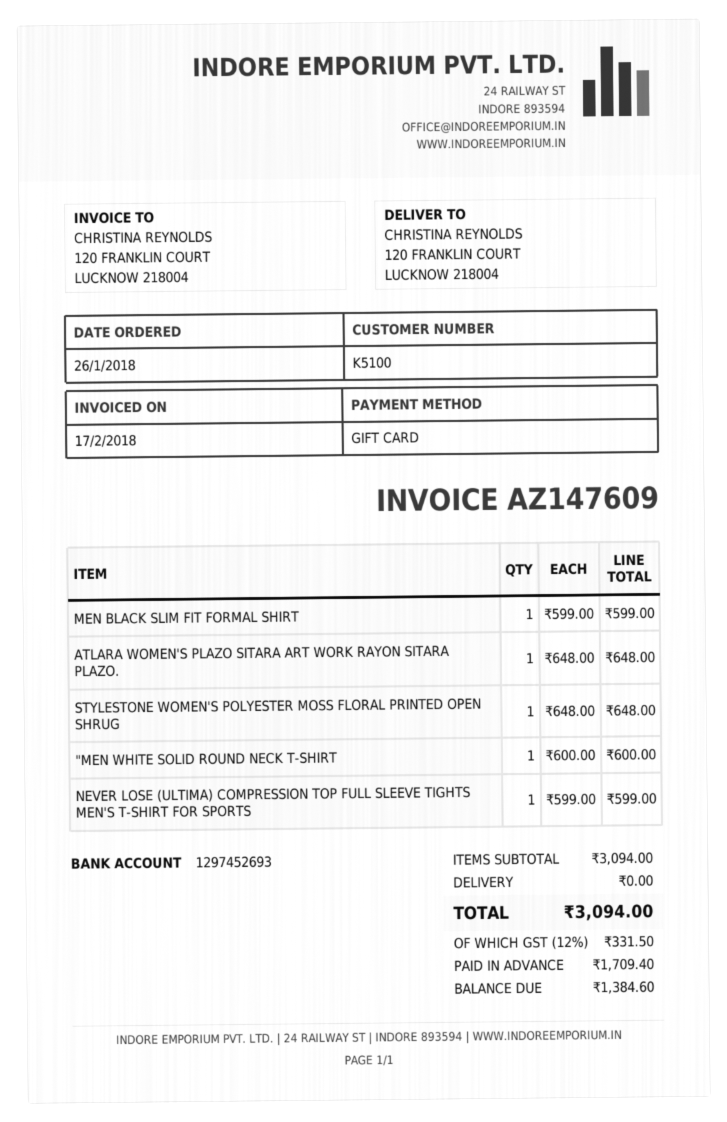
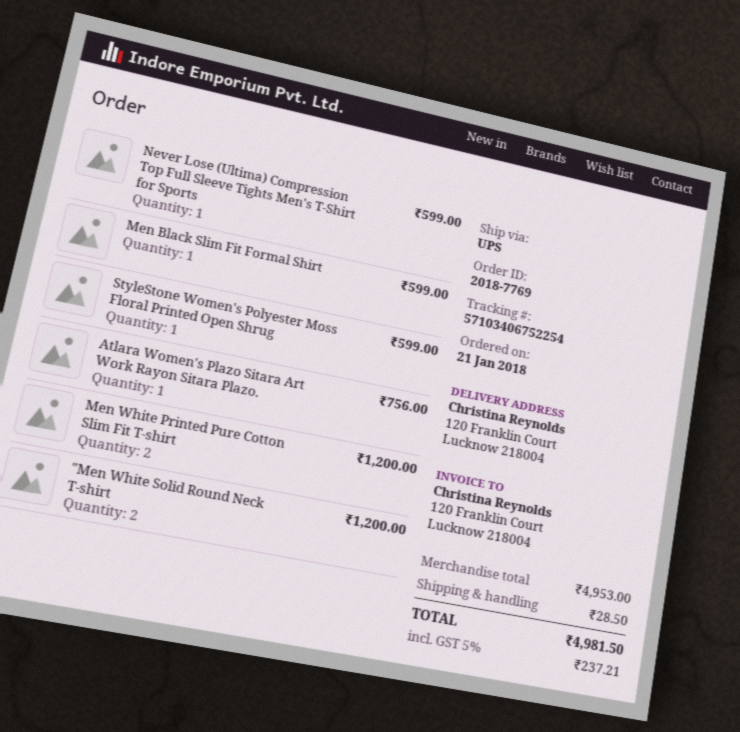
order date: 2018-01-26 -> 2018-01-21
ATLARA WOMEN'S PLAZO SITARA ART WORK RAYON SITARA PLAZO.: 1 for 648.00 -> 1 for 756.00
STYLESTONE WOMEN'S POLYESTER MOSS FLORAL PRINTED OPEN SHRUG: 1 for 648.00 -> 1 for 599.00
"MEN WHITE SOLID ROUND NECK T-SHIRT: 1 for 600.00 -> 2 for 1200.00
Men White Printed Pure Cotton Slim Fit T-shirt: none -> 2 for 1200.00
subtotal: 3094.00 -> 4953.00
shipping: 0.00 -> 28.50
tax: 12% = 331.50 -> 5% = 237.21
total: 3094.00 -> 4981.50

